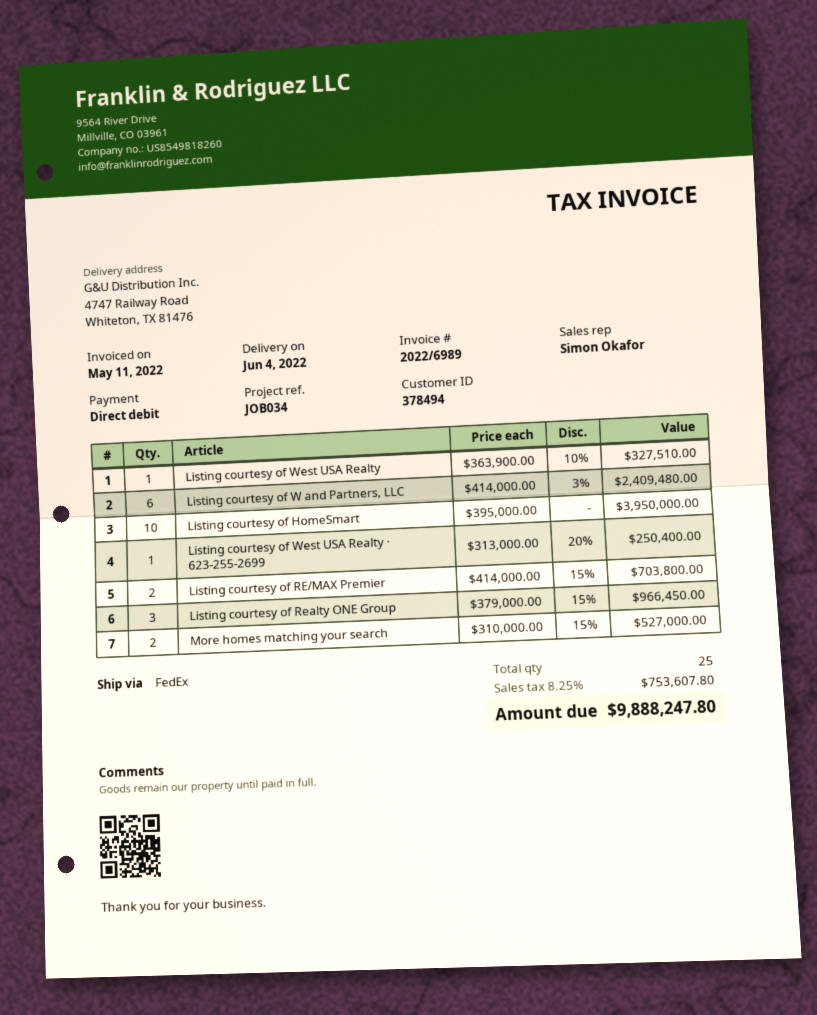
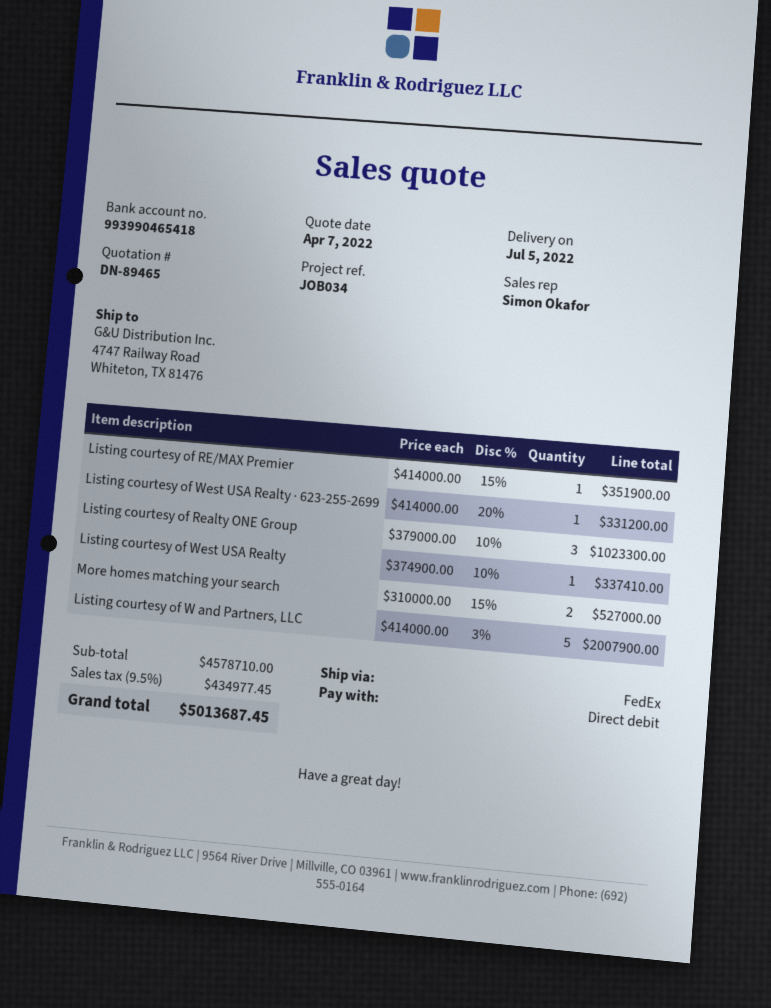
delivery date: 2022-06-04 -> 2022-07-05
Listing courtesy of West USA Realty: 1 x 363900.00 - 10% = 327510.00 -> 1 x 374900.00 - 10% = 337410.00
Listing courtesy of W and Partners, LLC: 6 x 414000.00 - 3% = 2409480.00 -> 5 x 414000.00 - 3% = 2007900.00
Listing courtesy of HomeSmart: 10 x 395000.00 = 3950000.00 -> none
Listing courtesy of West USA Realty · 623-255-2699: 1 x 313000.00 - 20% = 250400.00 -> 1 x 414000.00 - 20% = 331200.00
Listing courtesy of RE/MAX Premier: 2 x 414000.00 - 15% = 703800.00 -> 1 x 414000.00 - 15% = 351900.00
Listing courtesy of Realty ONE Group: 3 x 379000.00 - 15% = 966450.00 -> 3 x 379000.00 - 10% = 1023300.00
tax: 8.25% = 753607.80 -> 9.5% = 434977.45
total: 9888247.80 -> 5013687.45

